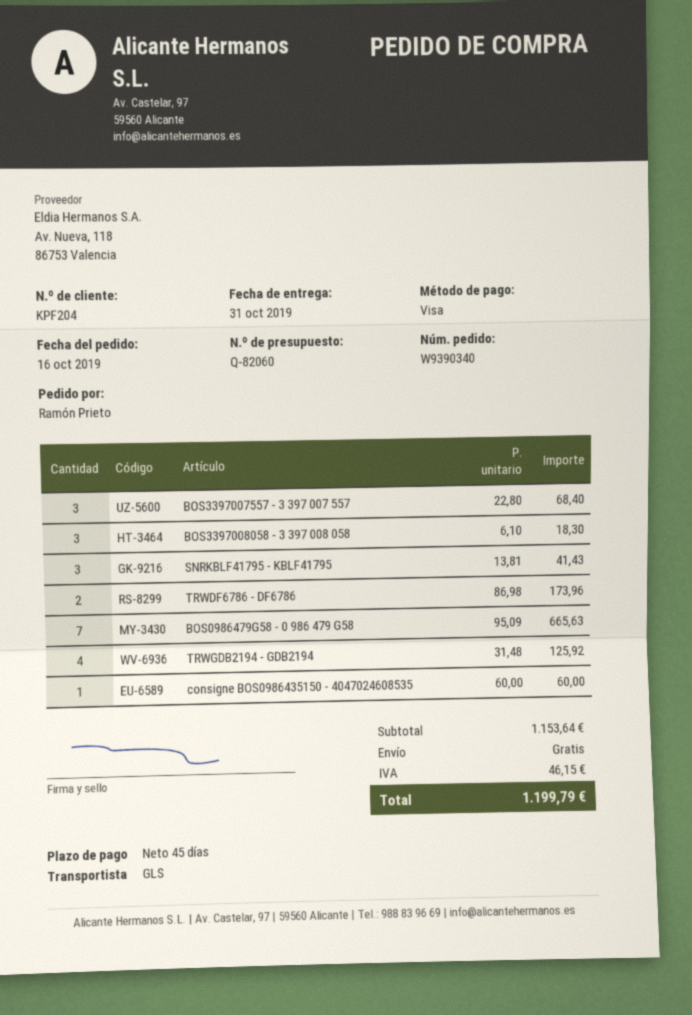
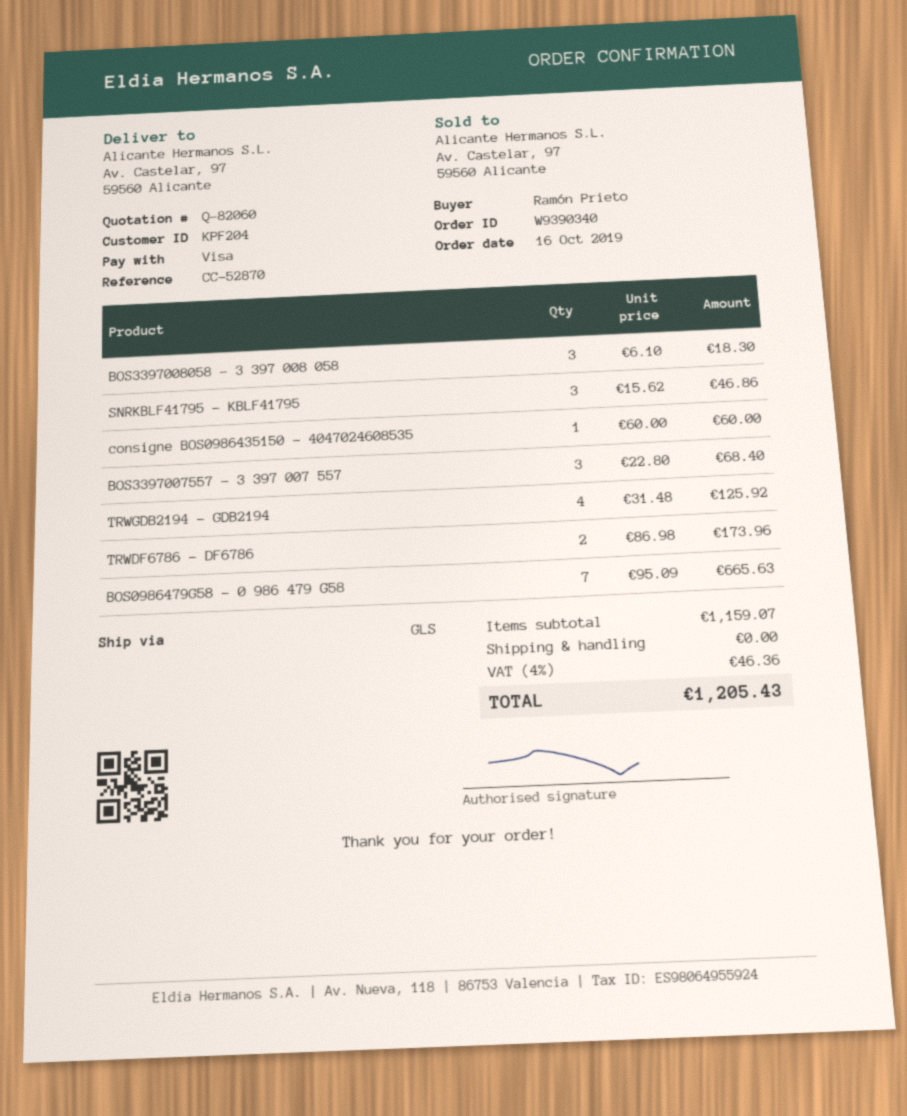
SNRKBLF41795 - KBLF41795: 3 x 13.81 = 41.43 -> 3 x 15.62 = 46.86
subtotal: 1153.64 -> 1159.07
tax: 46.15 -> 46.36
total: 1199.79 -> 1205.43

